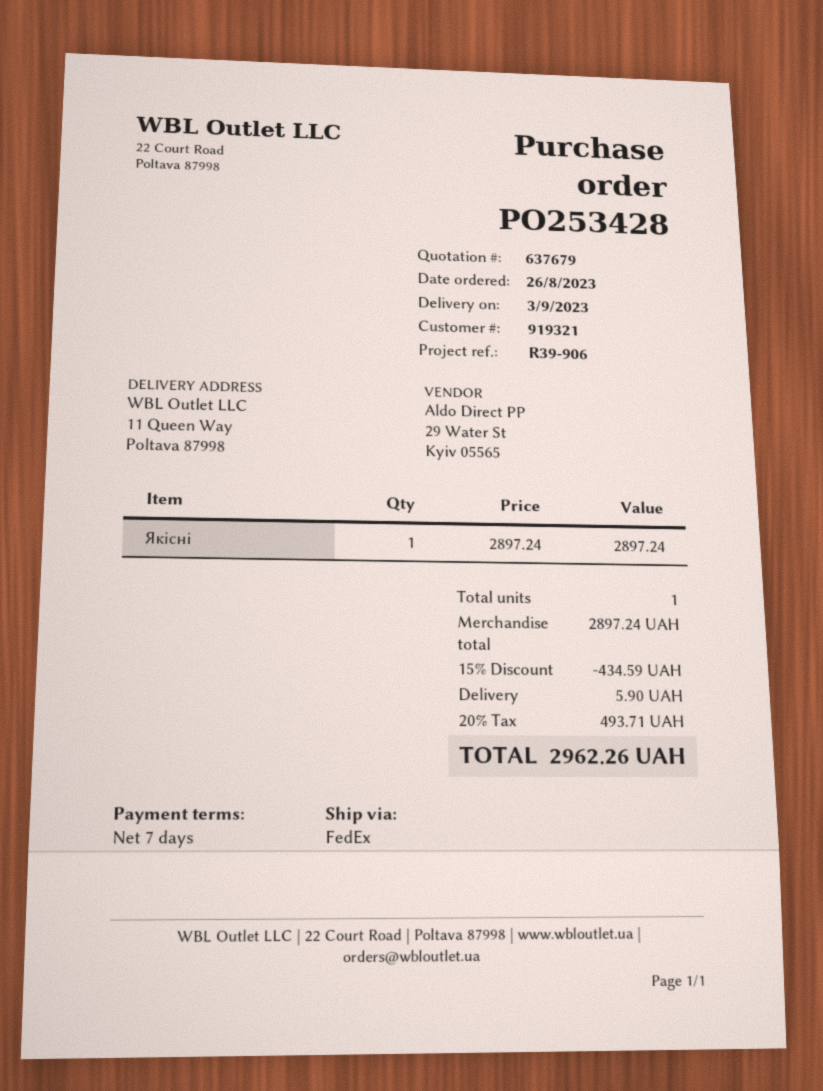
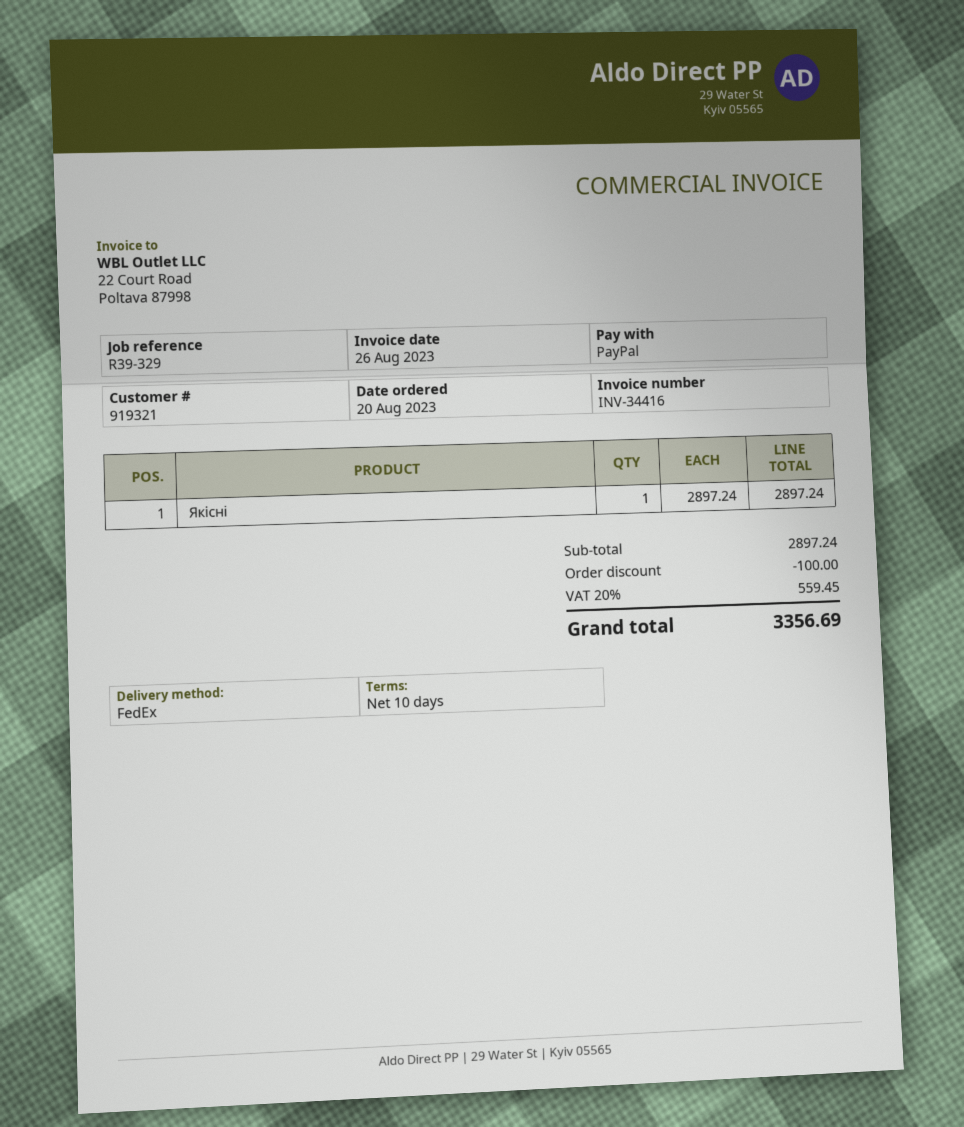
order date: 2023-08-26 -> 2023-08-20
payment terms: 7 days -> 10 days
reference: R39-906 -> R39-329
discount: 434.59 -> 100.00
shipping: 5.90 -> none
tax: 20% = 493.71 -> 20% = 559.45
total: 2962.26 -> 3356.69

